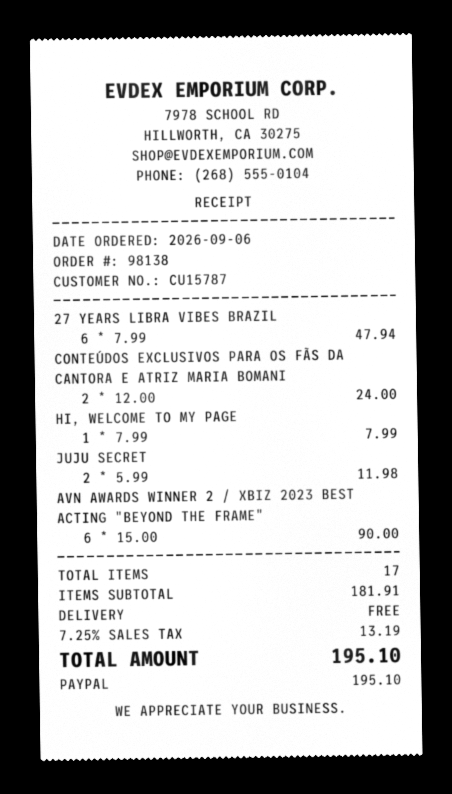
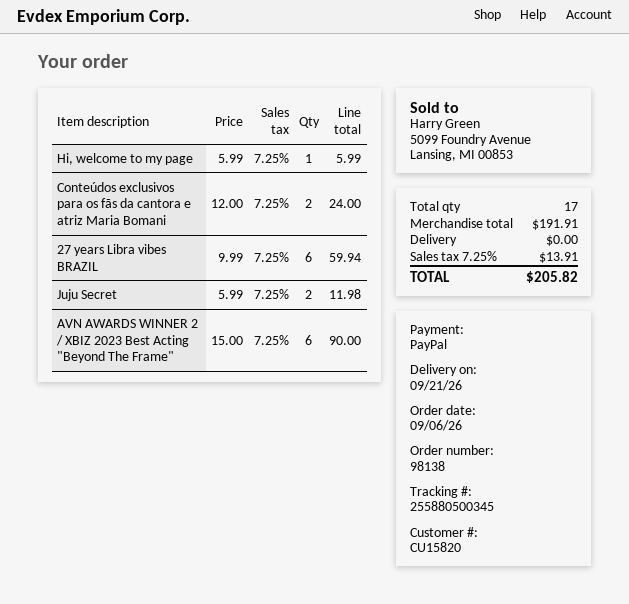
customer number: CU15787 -> CU15820
27 YEARS LIBRA VIBES BRAZIL: 6 x 7.99 = 47.94 -> 6 x 9.99 = 59.94
HI, WELCOME TO MY PAGE: 1 x 7.99 = 7.99 -> 1 x 5.99 = 5.99
subtotal: 181.91 -> 191.91
tax: 7.25% = 13.19 -> 7.25% = 13.91
total: 195.10 -> 205.82

